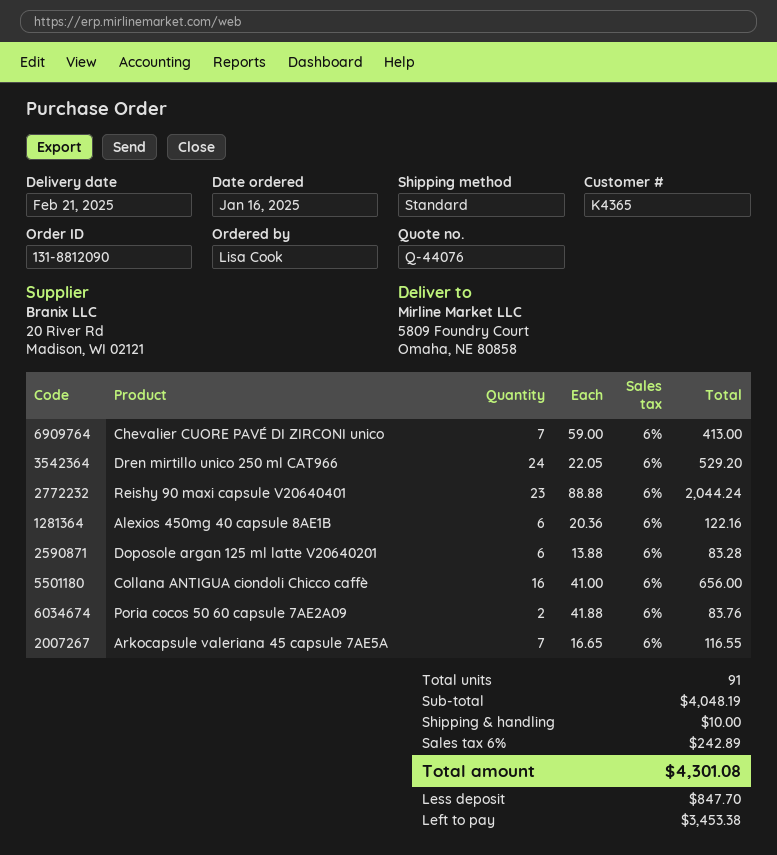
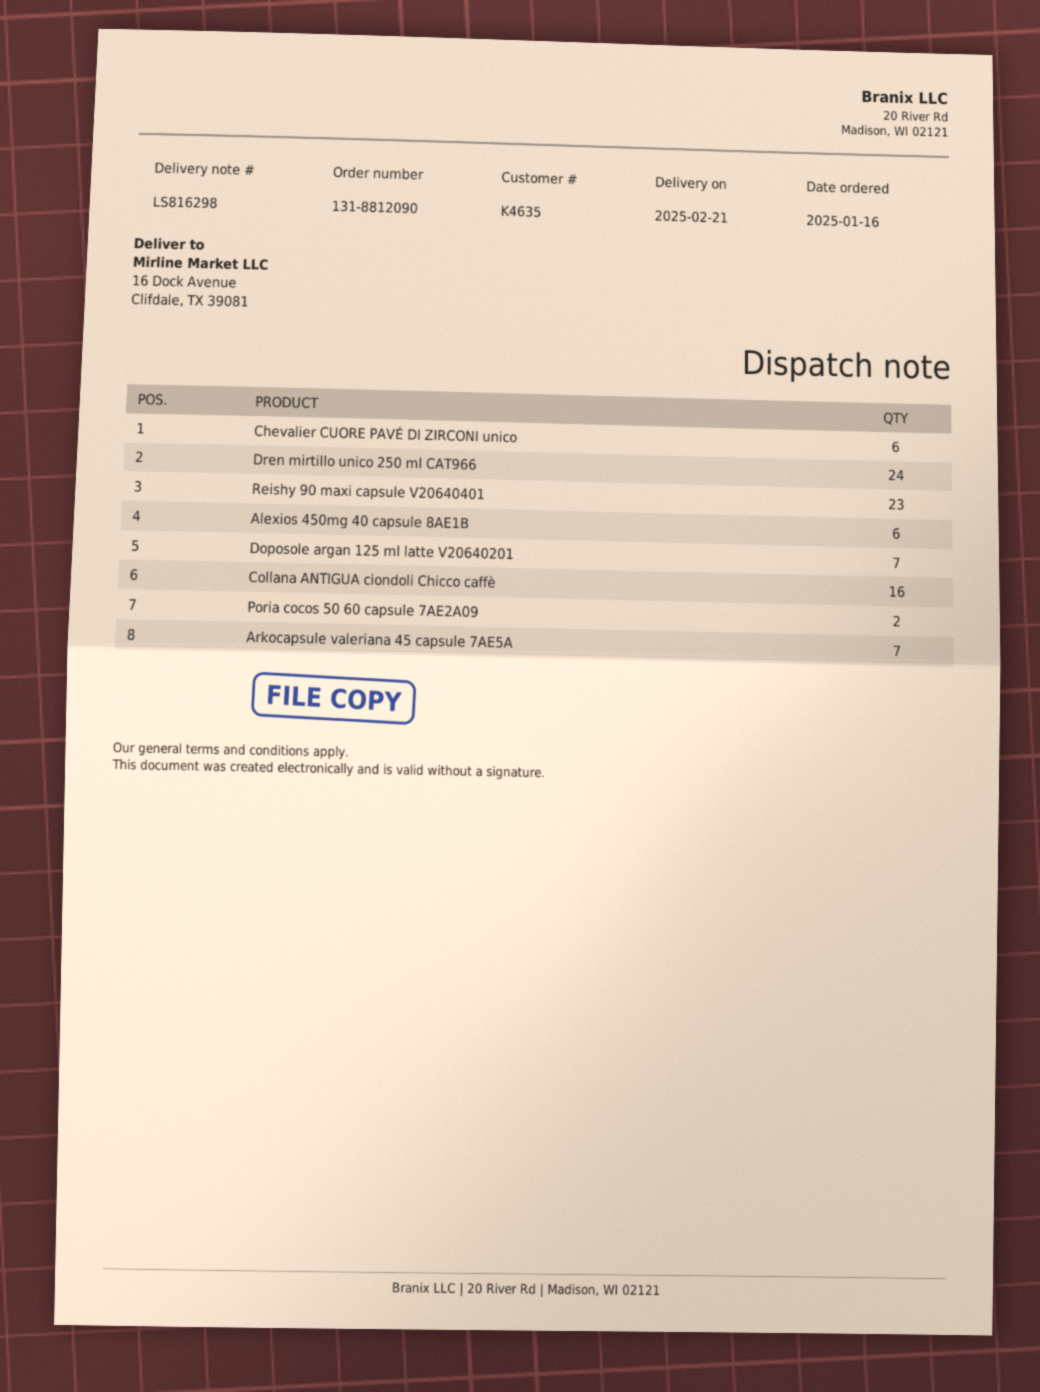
customer number: K4365 -> K4635
ship to: 5809 Foundry Court, Omaha, NE 80858 -> 16 Dock Avenue, Clifdale, TX 39081
Chevalier CUORE PAVÉ DI ZIRCONI unico: 7 -> 6
Doposole argan 125 ml latte V20640201: 6 -> 7

